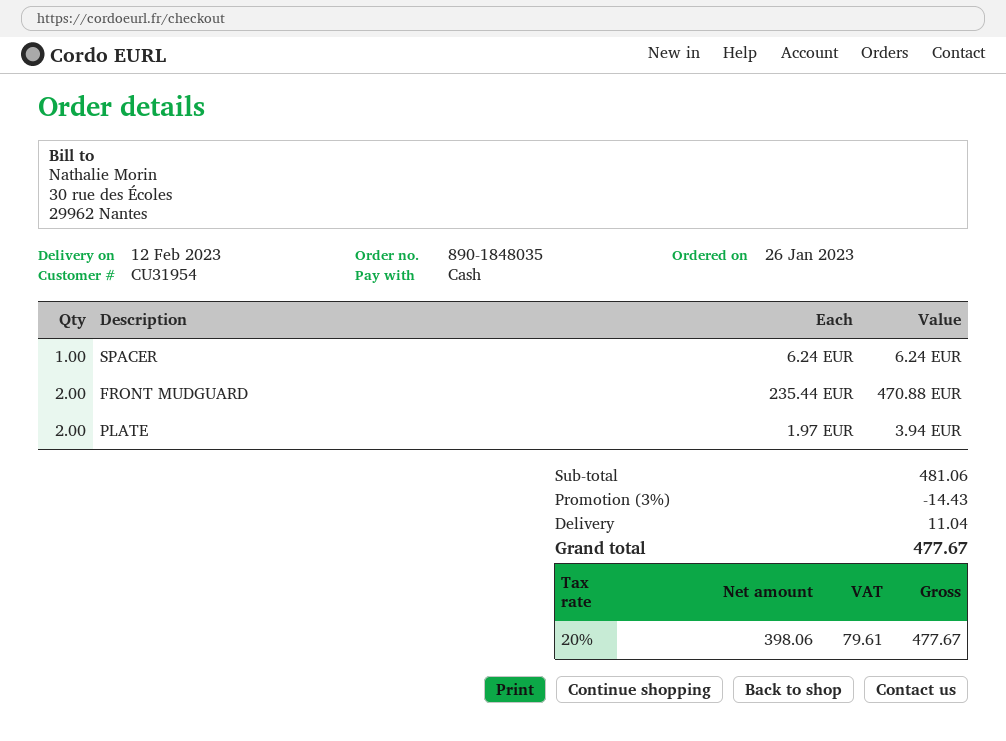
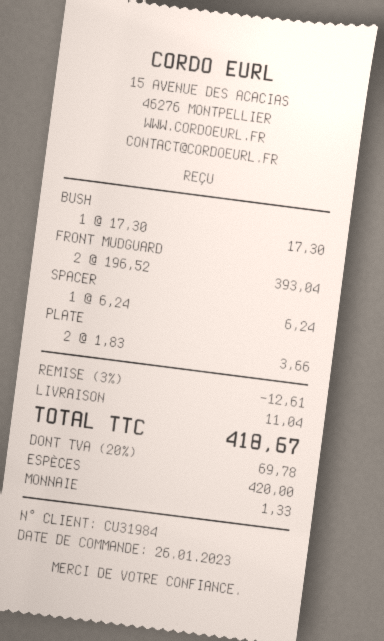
customer number: CU31954 -> CU31984
FRONT MUDGUARD: 2 x 235.44 = 470.88 -> 2 x 196.52 = 393.04
PLATE: 2 x 1.97 = 3.94 -> 2 x 1.83 = 3.66
BUSH: none -> 1 x 17.30 = 17.30
discount: 3% = 14.43 -> 3% = 12.61
tax: 20% = 79.61 -> 20% = 69.78
total: 477.67 -> 418.67

